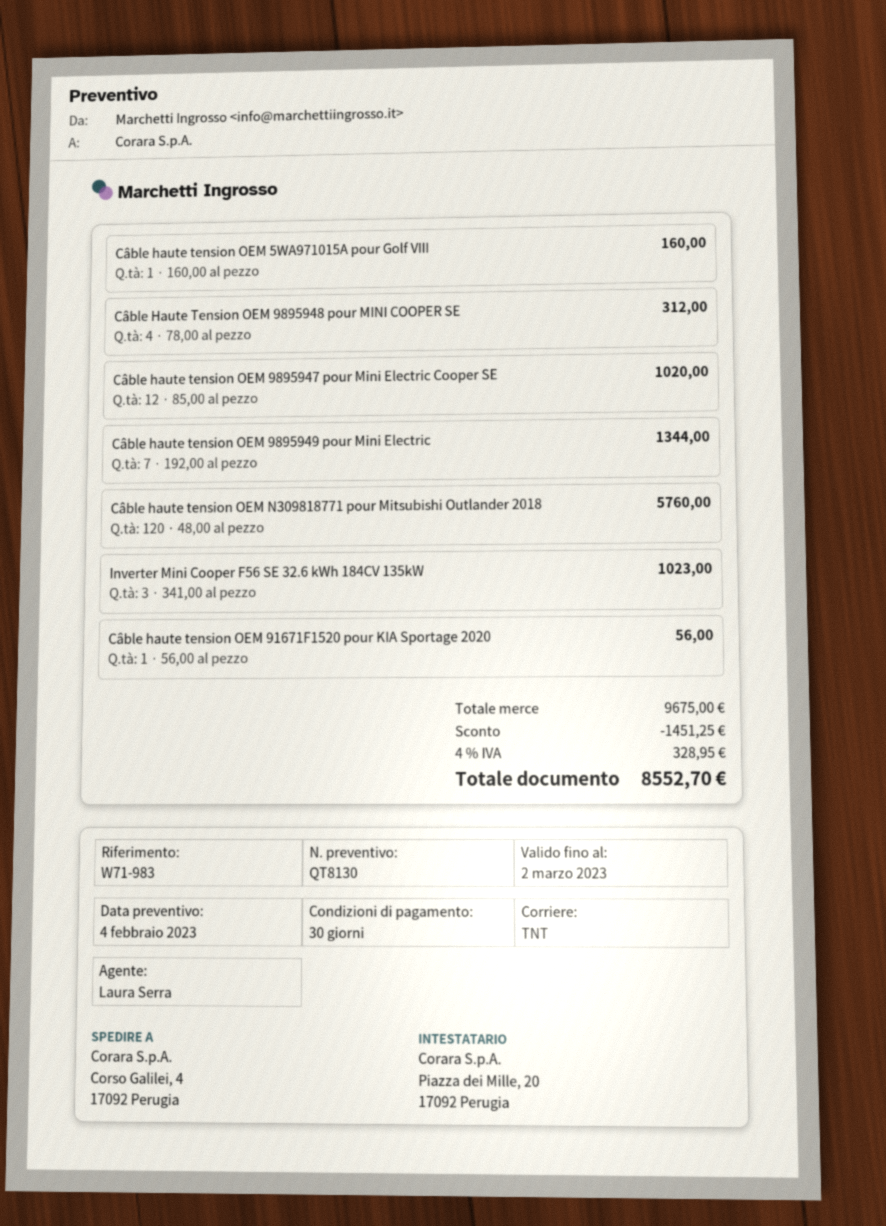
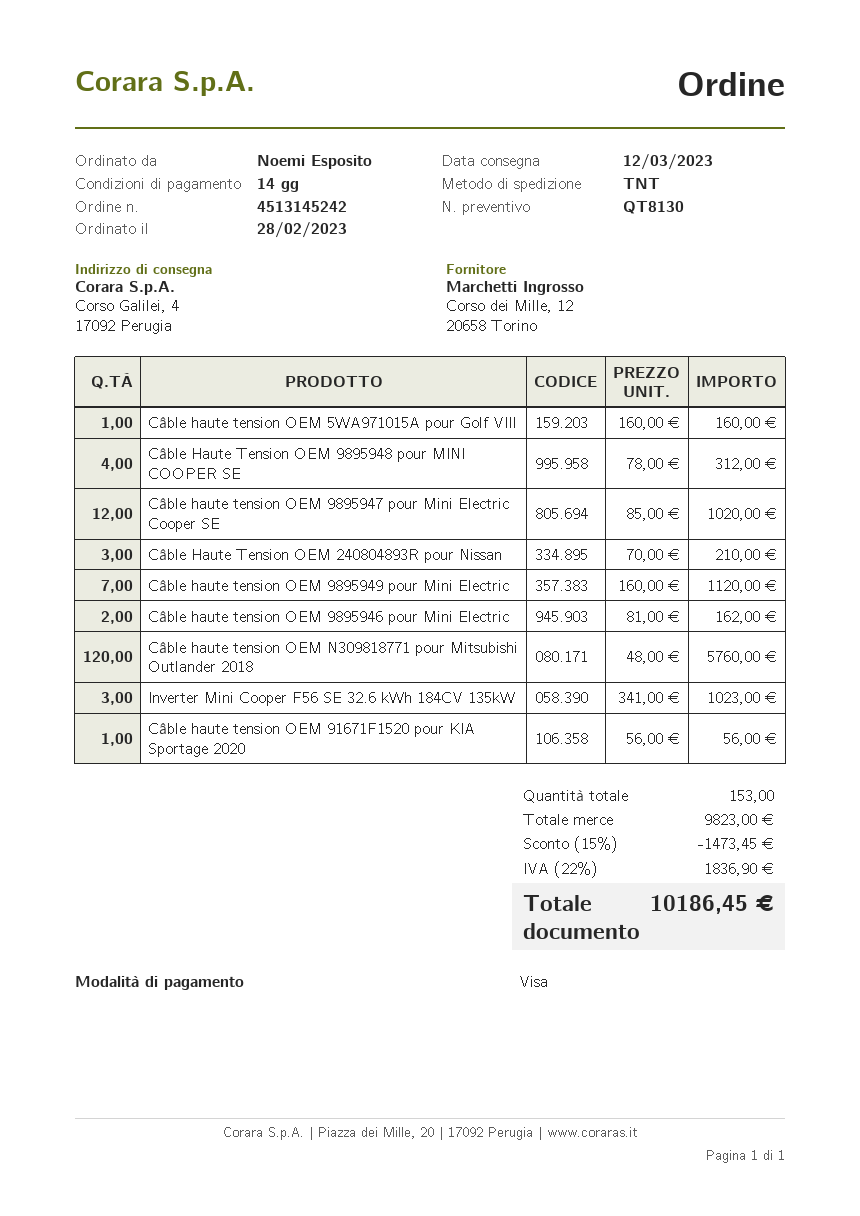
payment terms: 30 days -> 14 days
Câble haute tension OEM 9895949 pour Mini Electric: 7 x 192.00 = 1344.00 -> 7 x 160.00 = 1120.00
Câble Haute Tension OEM 240804893R pour Nissan: none -> 3 x 70.00 = 210.00
Câble haute tension OEM 9895946 pour Mini Electric: none -> 2 x 81.00 = 162.00
subtotal: 9675.00 -> 9823.00
discount: 1451.25 -> 1473.45
tax: 4% = 328.95 -> 22% = 1836.90
total: 8552.70 -> 10186.45

